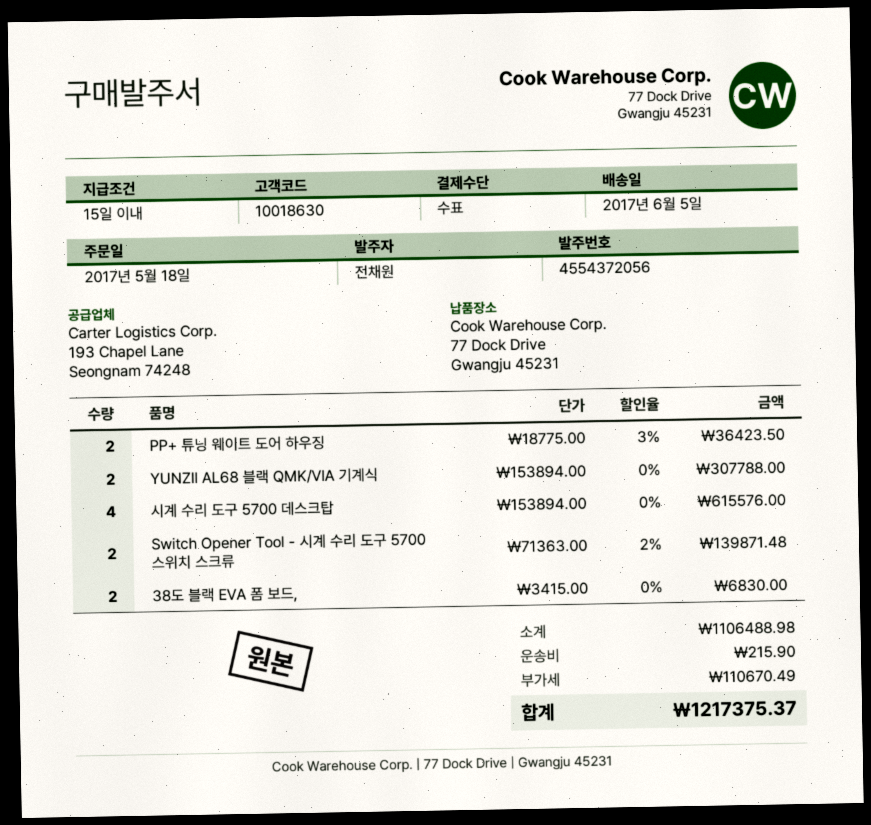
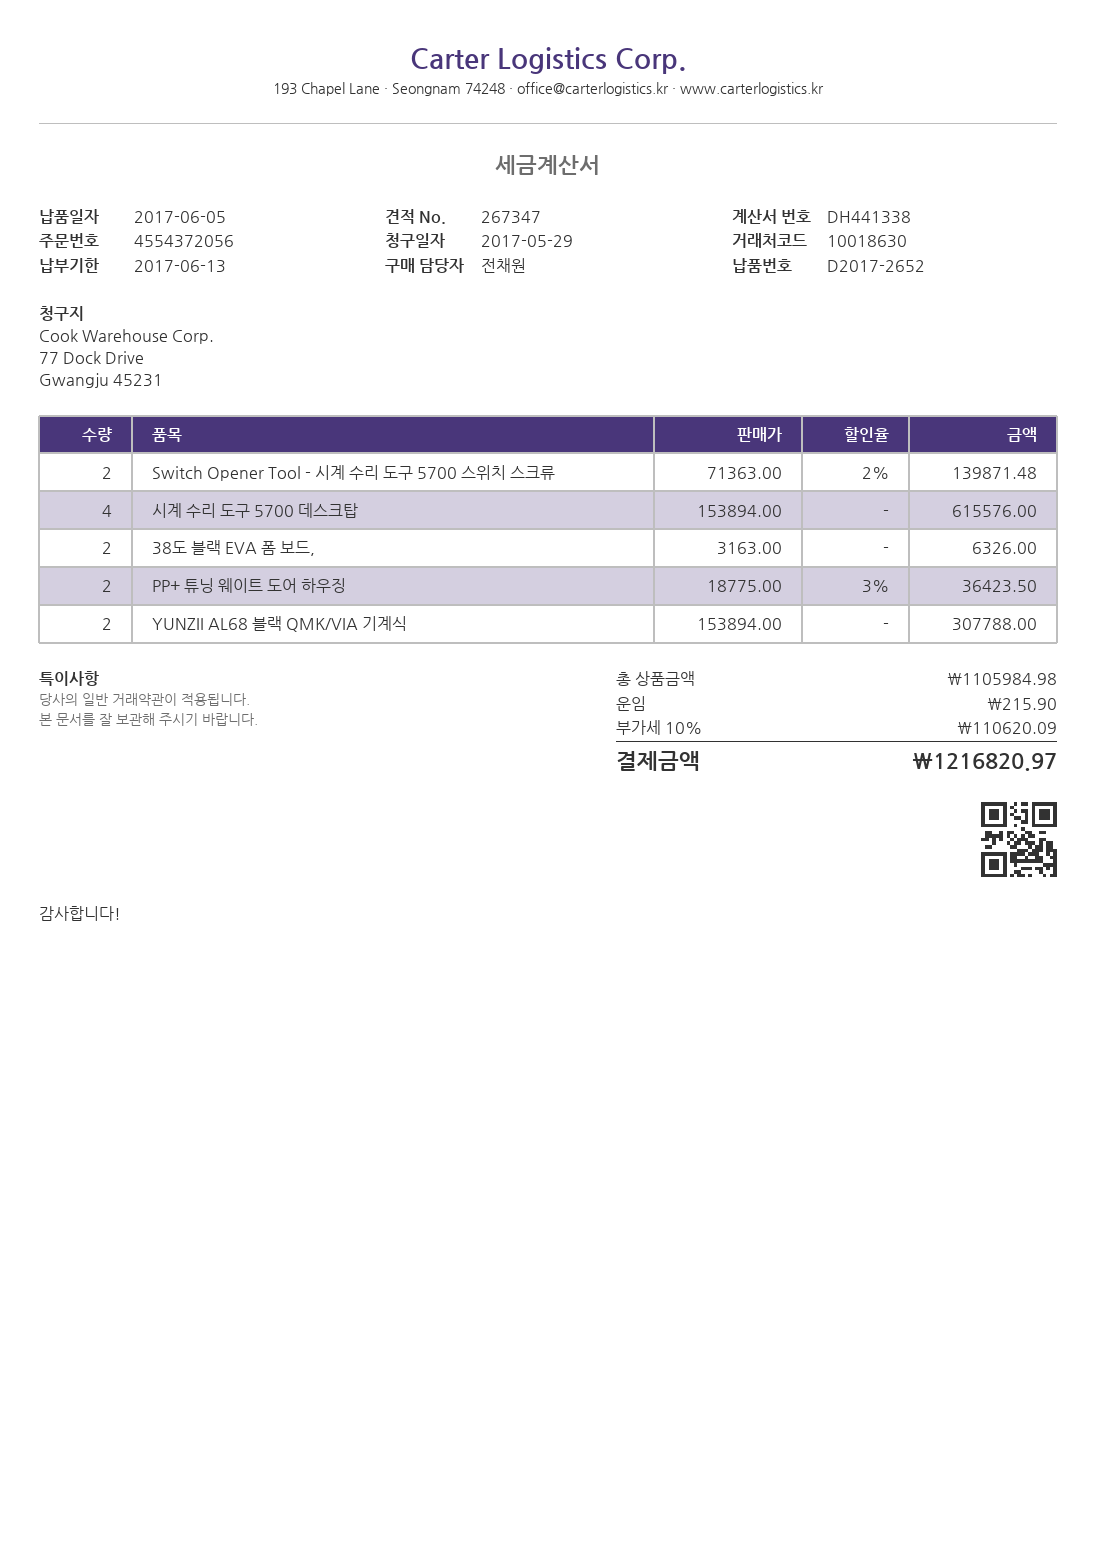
38도 블랙 EVA 폼 보드,: 2 x 3415.00 = 6830.00 -> 2 x 3163.00 = 6326.00
subtotal: 1106488.98 -> 1105984.98
tax: 110670.49 -> 110620.09
total: 1217375.37 -> 1216820.97

